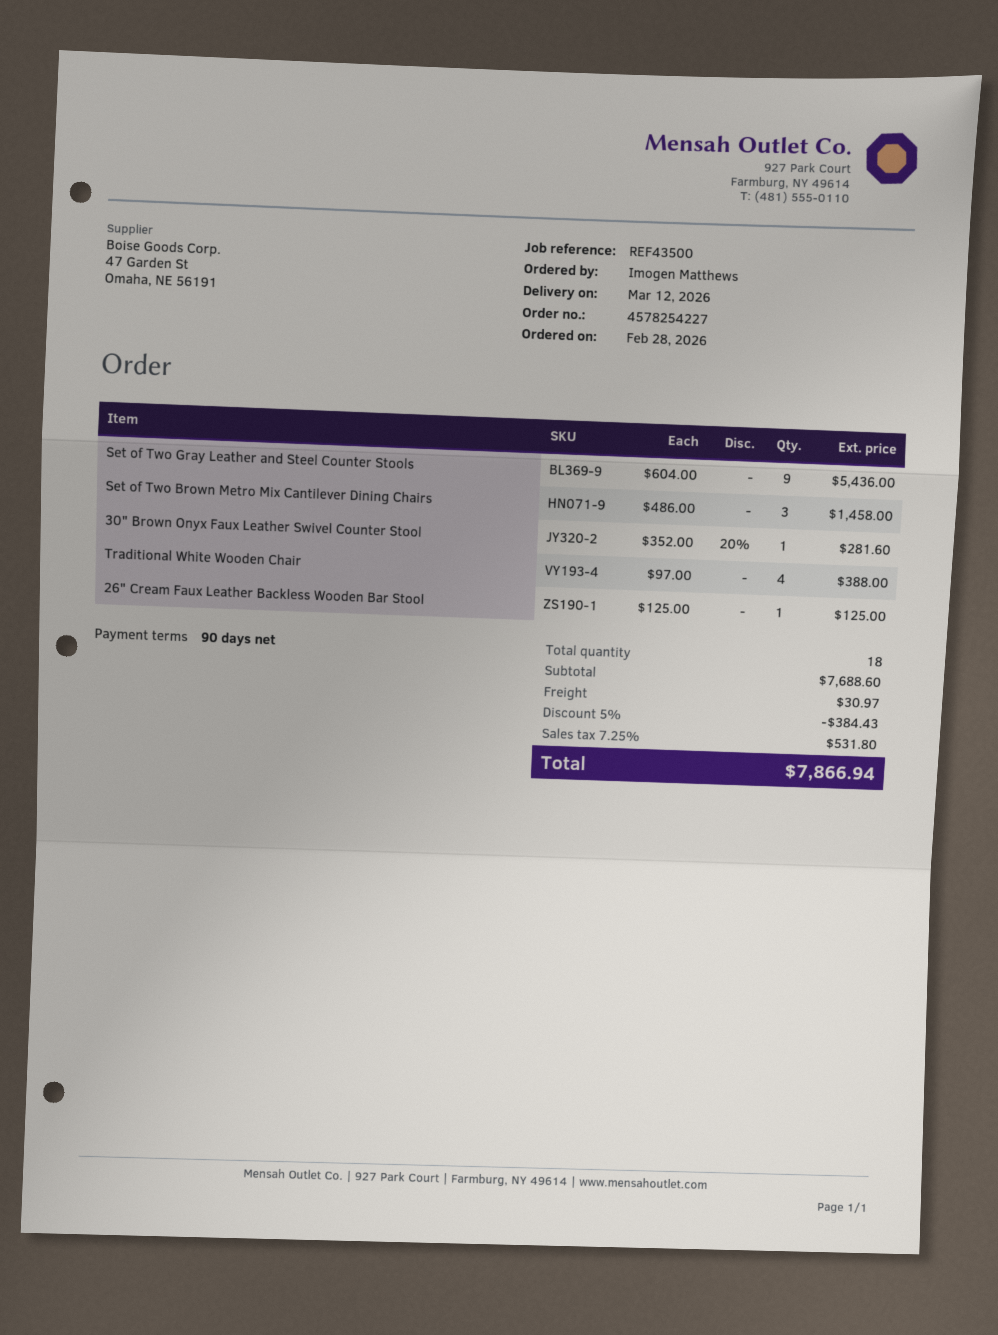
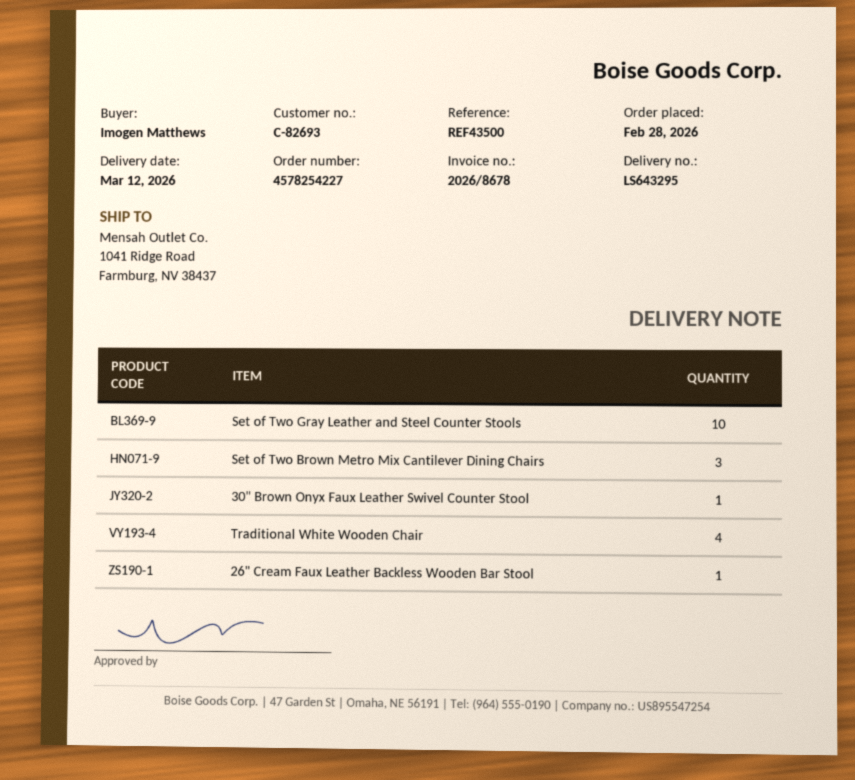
Set of Two Gray Leather and Steel Counter Stools: 9 -> 10

